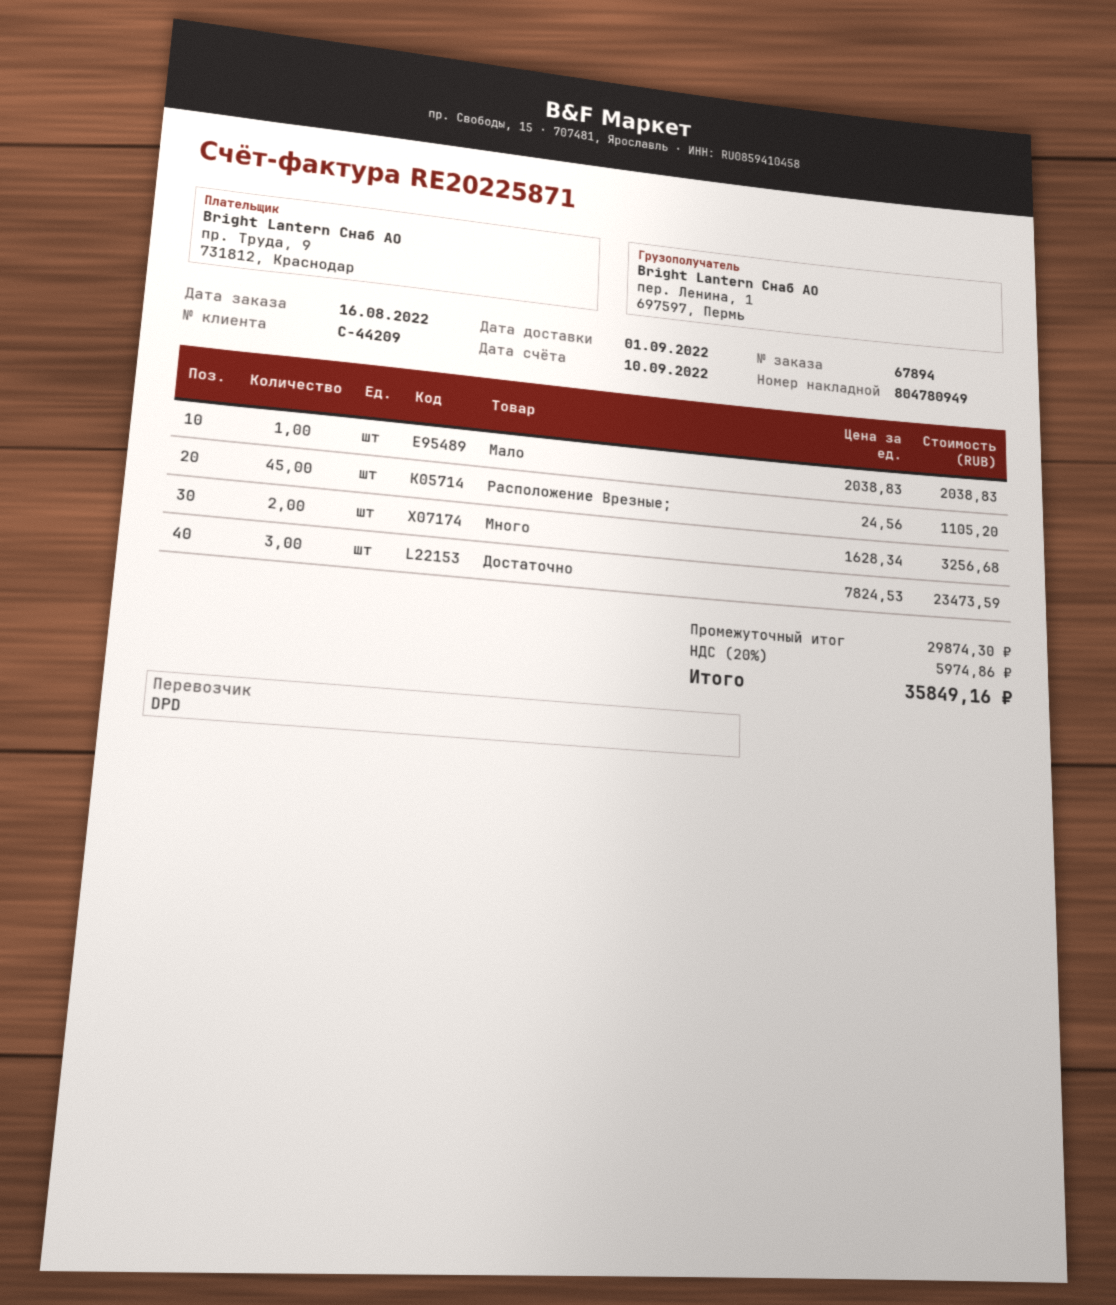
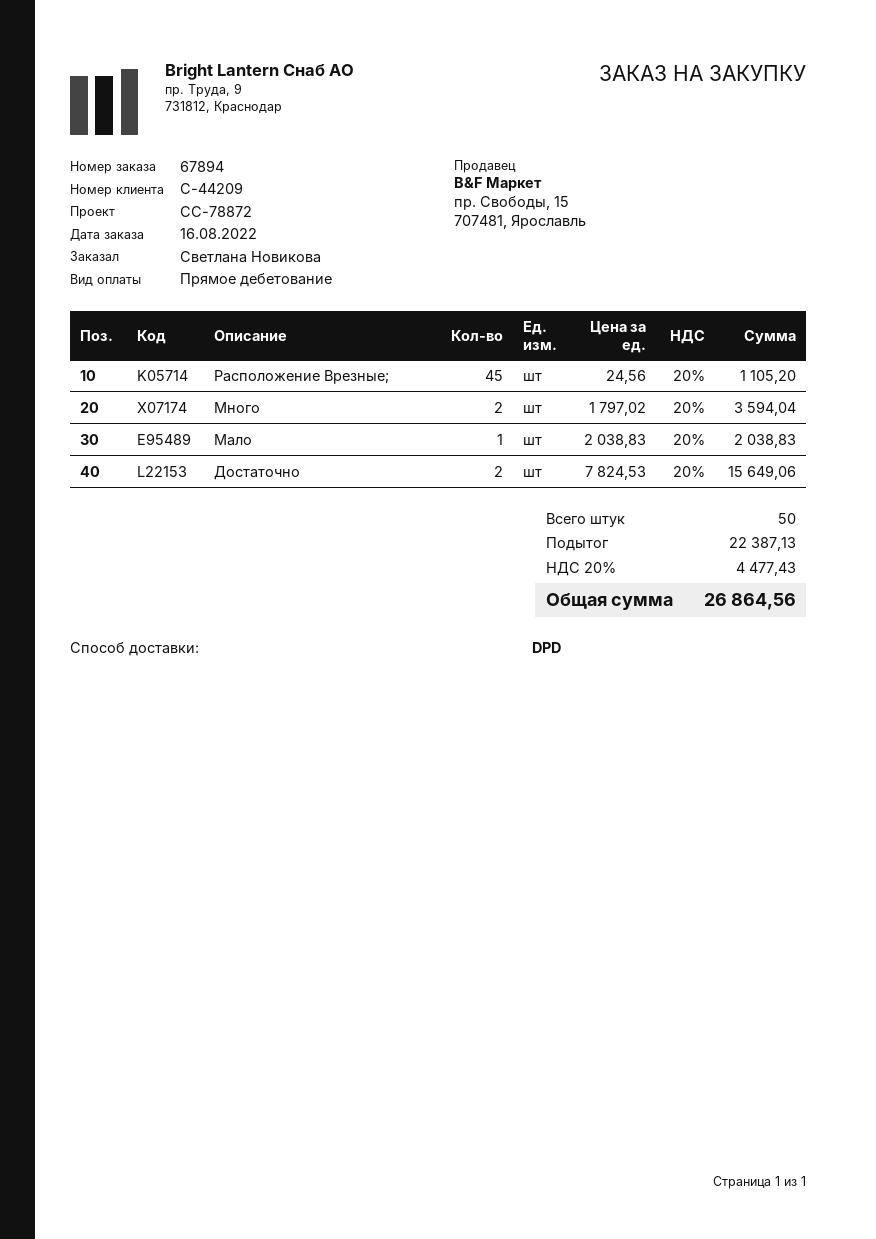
Много: 2 x 1628.34 = 3256.68 -> 2 x 1797.02 = 3594.04
Достаточно: 3 x 7824.53 = 23473.59 -> 2 x 7824.53 = 15649.06
subtotal: 29874.30 -> 22387.13
tax: 20% = 5974.86 -> 20% = 4477.43
total: 35849.16 -> 26864.56

